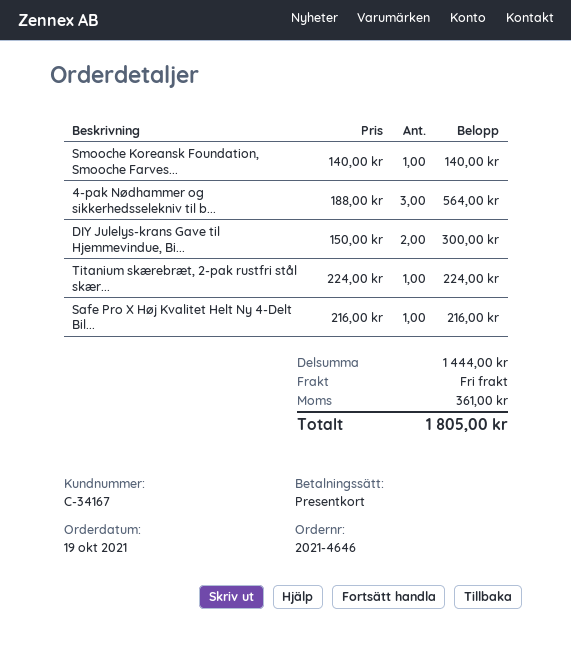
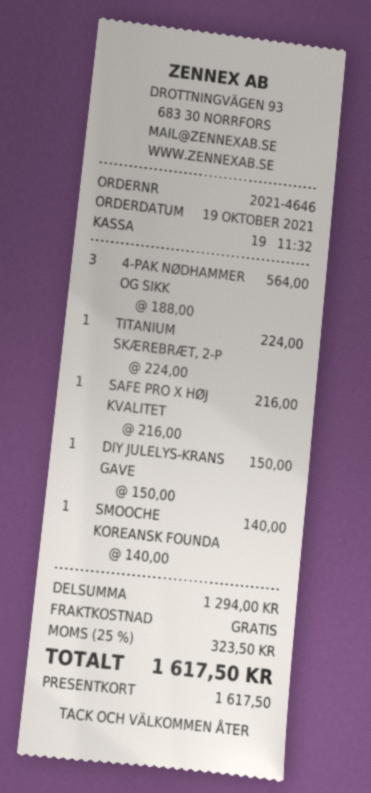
DIY Julelys-krans Gave til Hjemmevindue, Bi...: 2 x 150.00 = 300.00 -> 1 x 150.00 = 150.00
subtotal: 1444.00 -> 1294.00
tax: 361.00 -> 323.50
total: 1805.00 -> 1617.50

